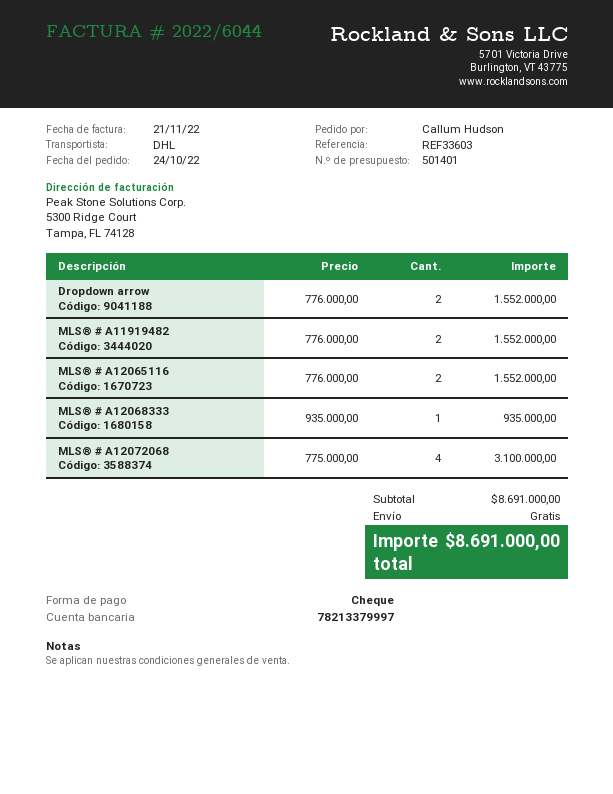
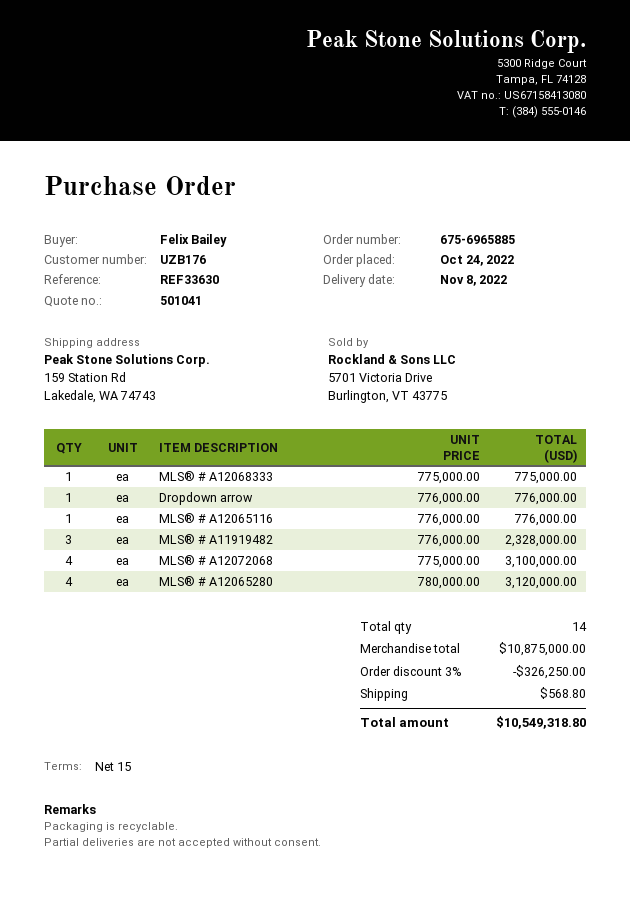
quote number: 501401 -> 501041
reference: REF33603 -> REF33630
ordered by: Callum Hudson -> Felix Bailey
Dropdown arrow: 2 x 776000.00 = 1552000.00 -> 1 x 776000.00 = 776000.00
MLS® # A11919482: 2 x 776000.00 = 1552000.00 -> 3 x 776000.00 = 2328000.00
MLS® # A12065116: 2 x 776000.00 = 1552000.00 -> 1 x 776000.00 = 776000.00
MLS® # A12068333: 1 x 935000.00 = 935000.00 -> 1 x 775000.00 = 775000.00
MLS® # A12065280: none -> 4 x 780000.00 = 3120000.00
subtotal: 8691000.00 -> 10875000.00
discount: none -> 3% = 326250.00
shipping: 0.00 -> 568.80
total: 8691000.00 -> 10549318.80

